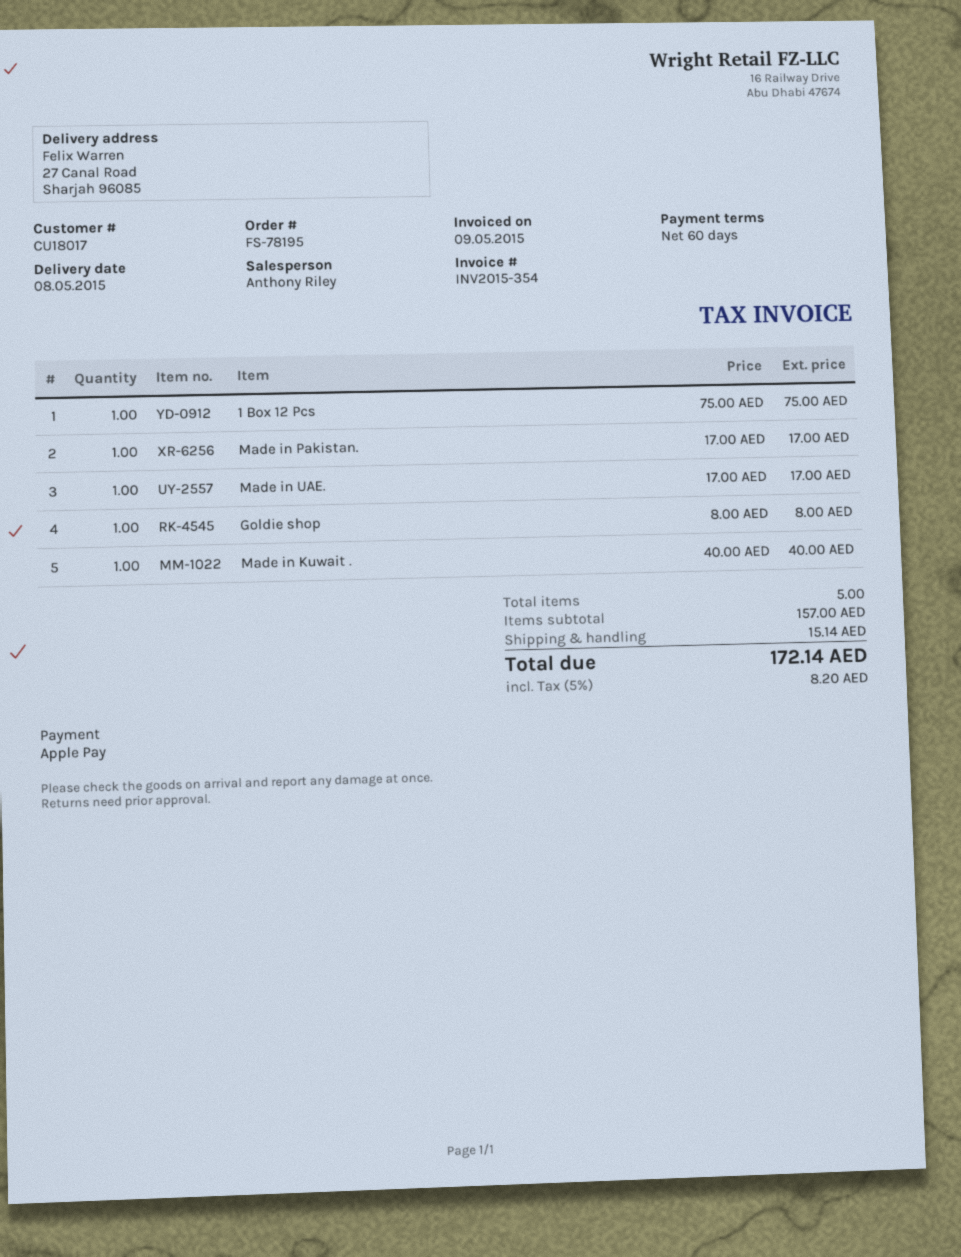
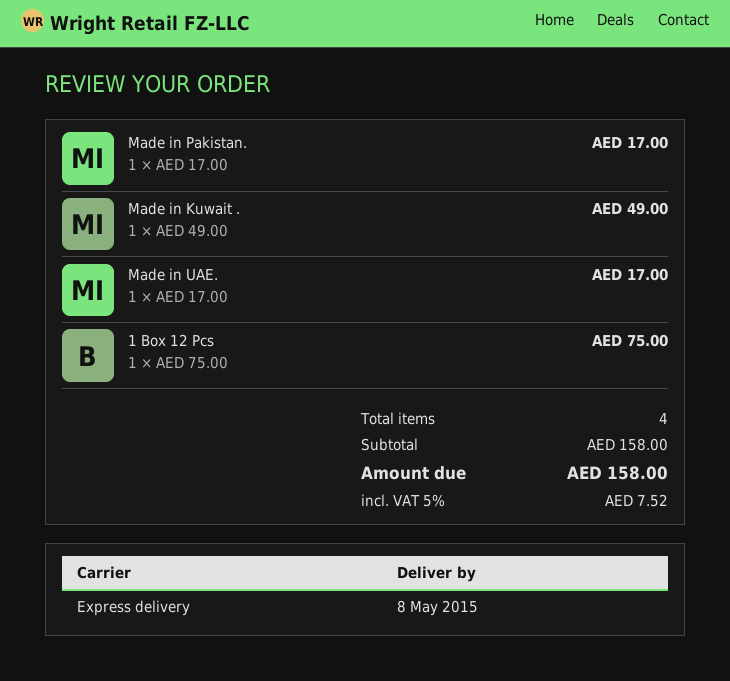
Goldie shop: 1 x 8.00 = 8.00 -> none
Made in Kuwait .: 1 x 40.00 = 40.00 -> 1 x 49.00 = 49.00
total quantity: 5 -> 4
subtotal: 157.00 -> 158.00
shipping: 15.14 -> none
tax: 5% = 8.20 -> 5% = 7.52
total: 172.14 -> 158.00

